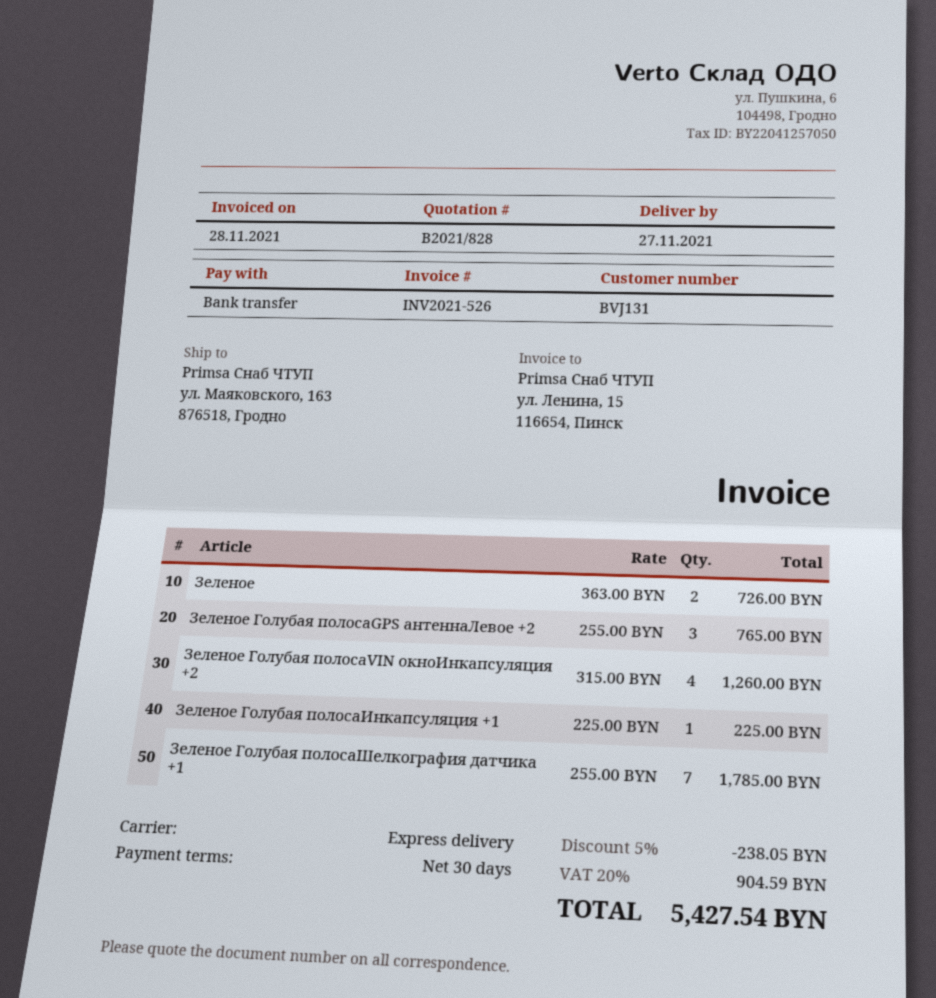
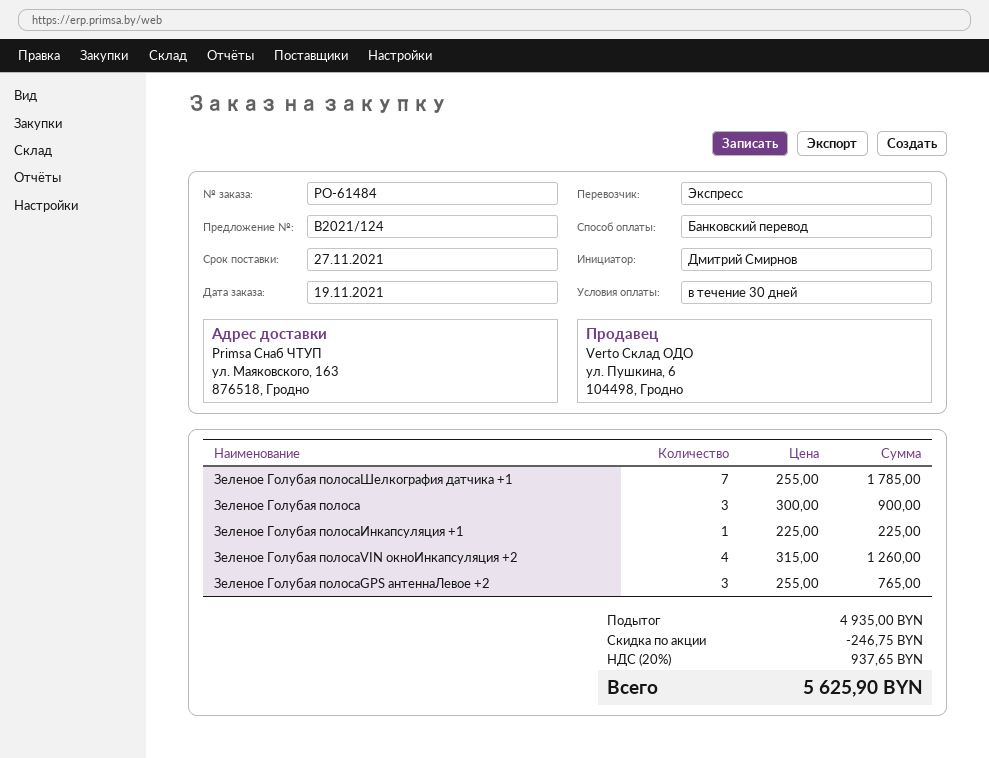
quote number: B2021/828 -> B2021/124
Зеленое: 2 x 363.00 = 726.00 -> none
Зеленое Голубая полоса: none -> 3 x 300.00 = 900.00
discount: 238.05 -> 246.75
tax: 20% = 904.59 -> 20% = 937.65
total: 5427.54 -> 5625.90

